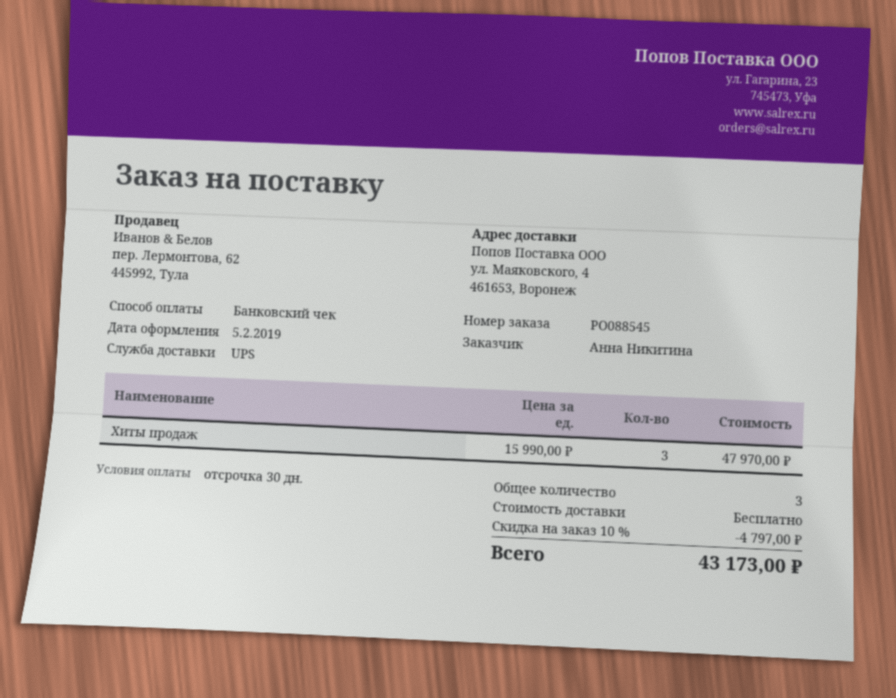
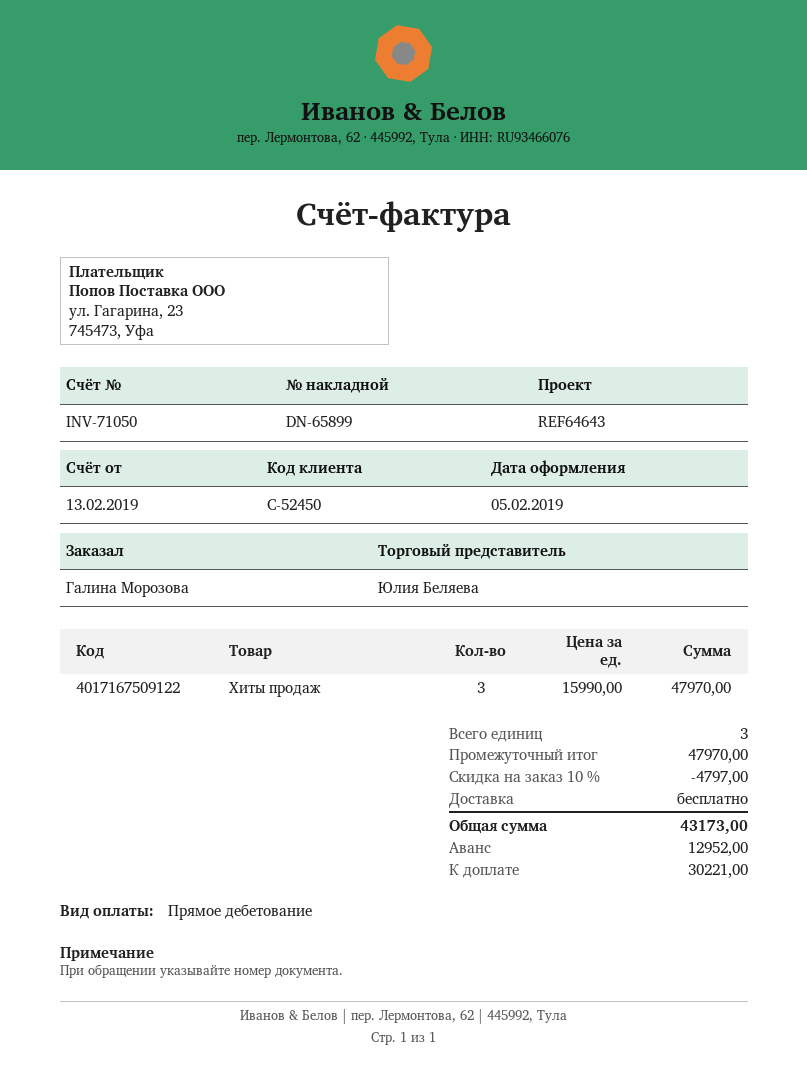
ordered by: Анна Никитина -> Галина Морозова
payment method: cheque -> direct debit

